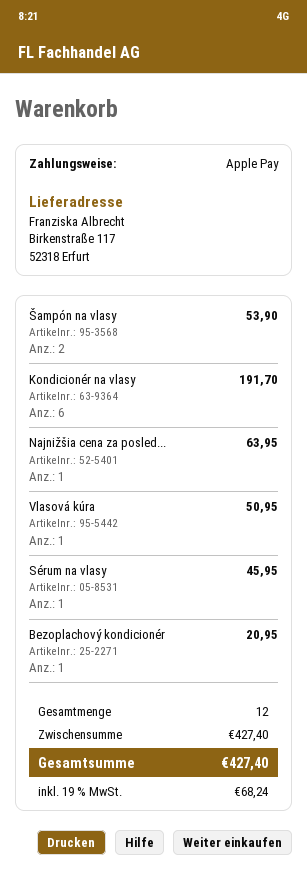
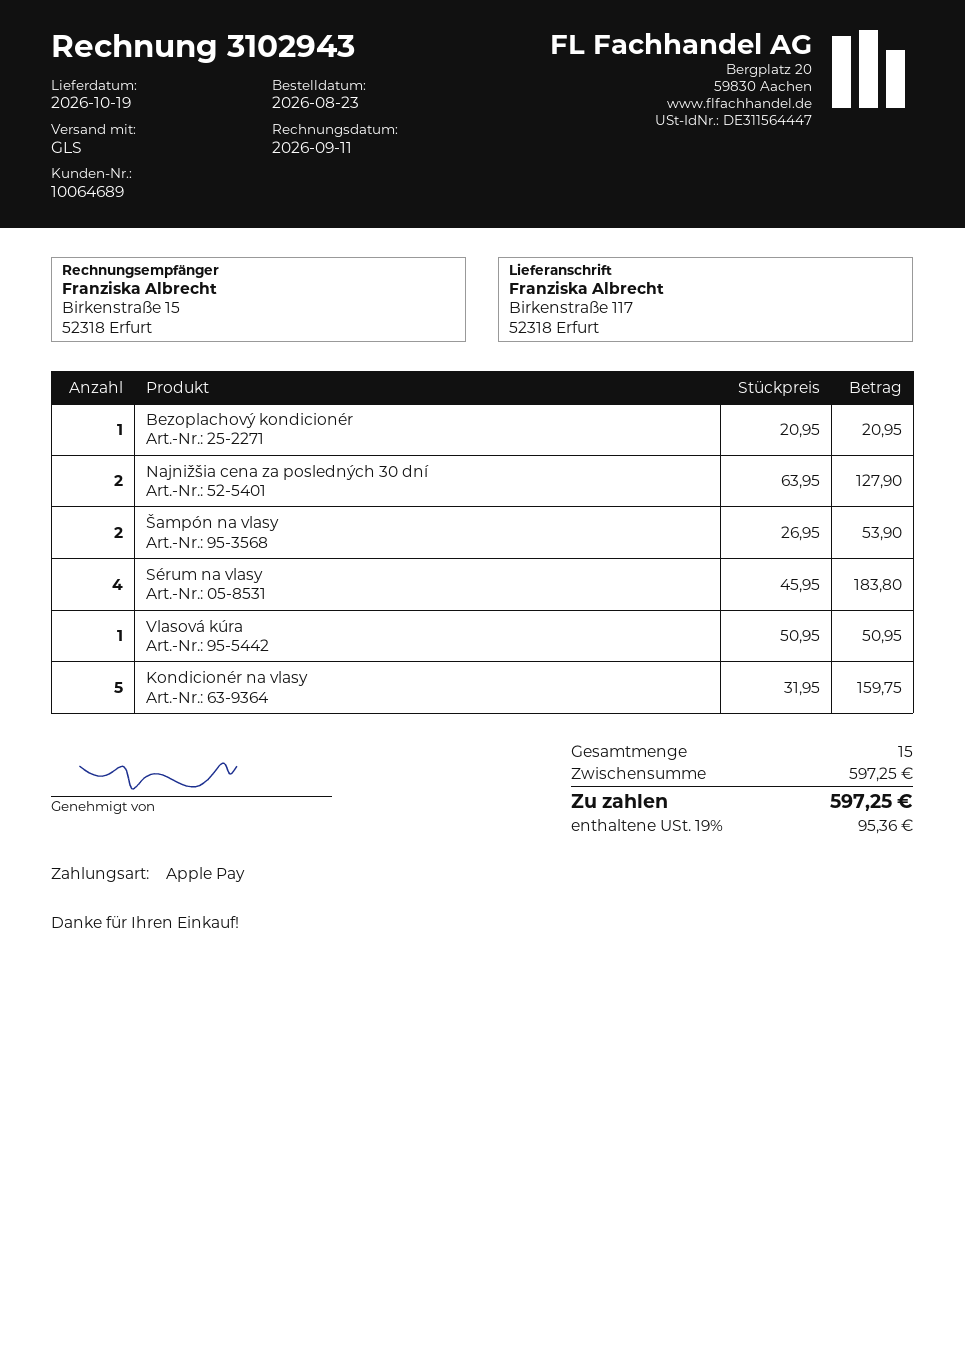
Kondicionér na vlasy: 6 for 191.70 -> 5 for 159.75
Najnižšia cena za posled...: 1 for 63.95 -> 2 for 127.90
Sérum na vlasy: 1 for 45.95 -> 4 for 183.80
total quantity: 12 -> 15
subtotal: 427.40 -> 597.25
tax: 19% = 68.24 -> 19% = 95.36
total: 427.40 -> 597.25

